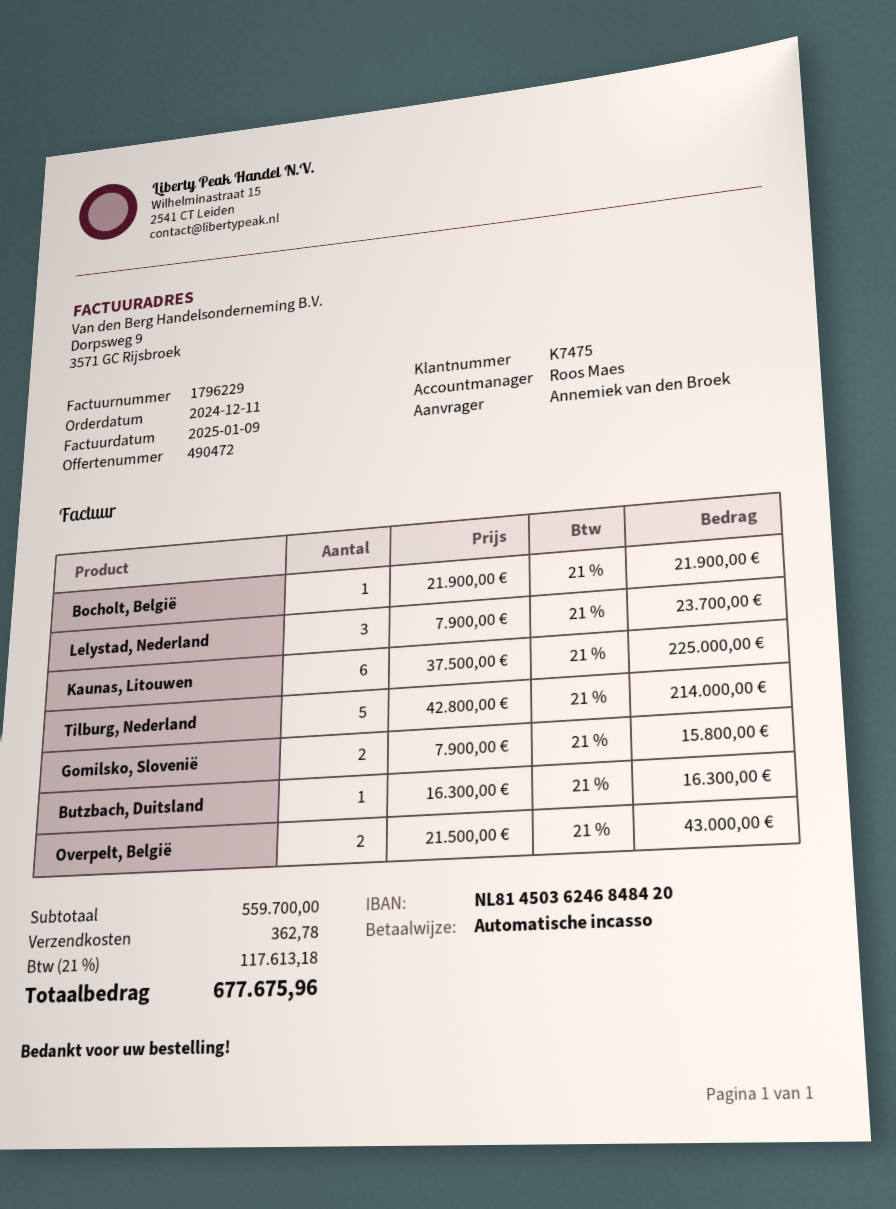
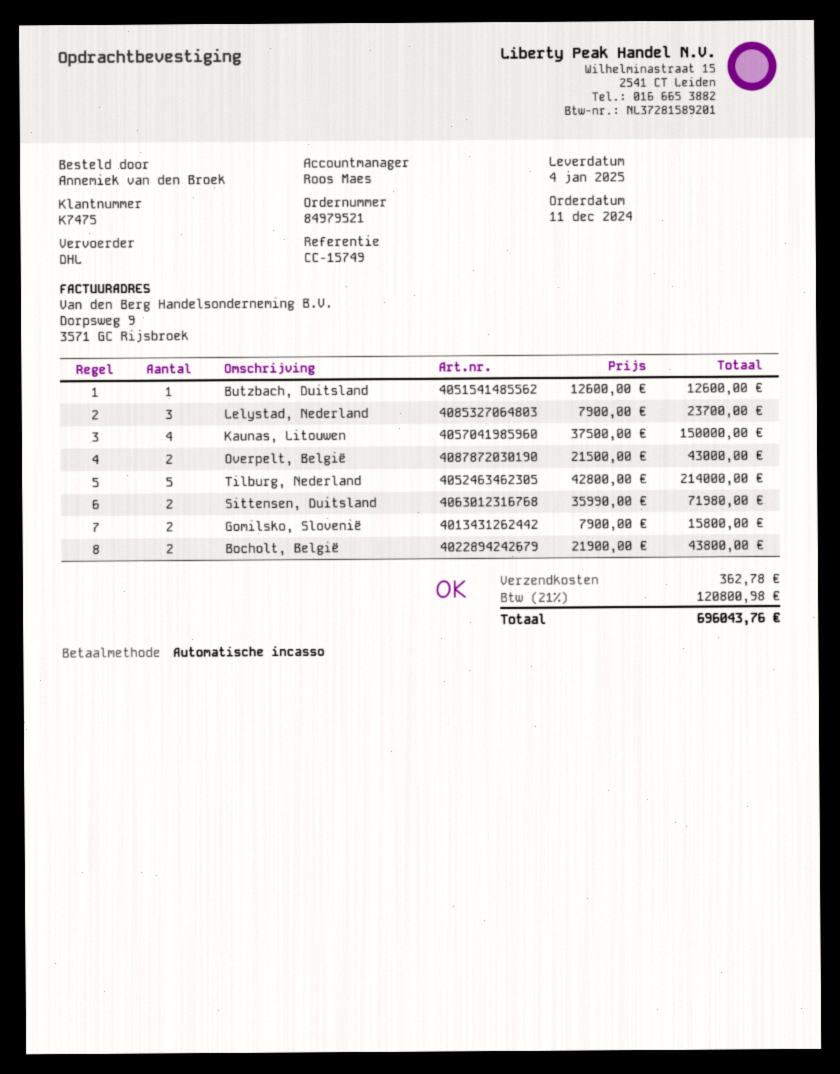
Bocholt, België: 1 x 21900.00 = 21900.00 -> 2 x 21900.00 = 43800.00
Kaunas, Litouwen: 6 x 37500.00 = 225000.00 -> 4 x 37500.00 = 150000.00
Butzbach, Duitsland: 1 x 16300.00 = 16300.00 -> 1 x 12600.00 = 12600.00
Sittensen, Duitsland: none -> 2 x 35990.00 = 71980.00
tax: 21% = 117613.18 -> 21% = 120800.98
total: 677675.96 -> 696043.76

